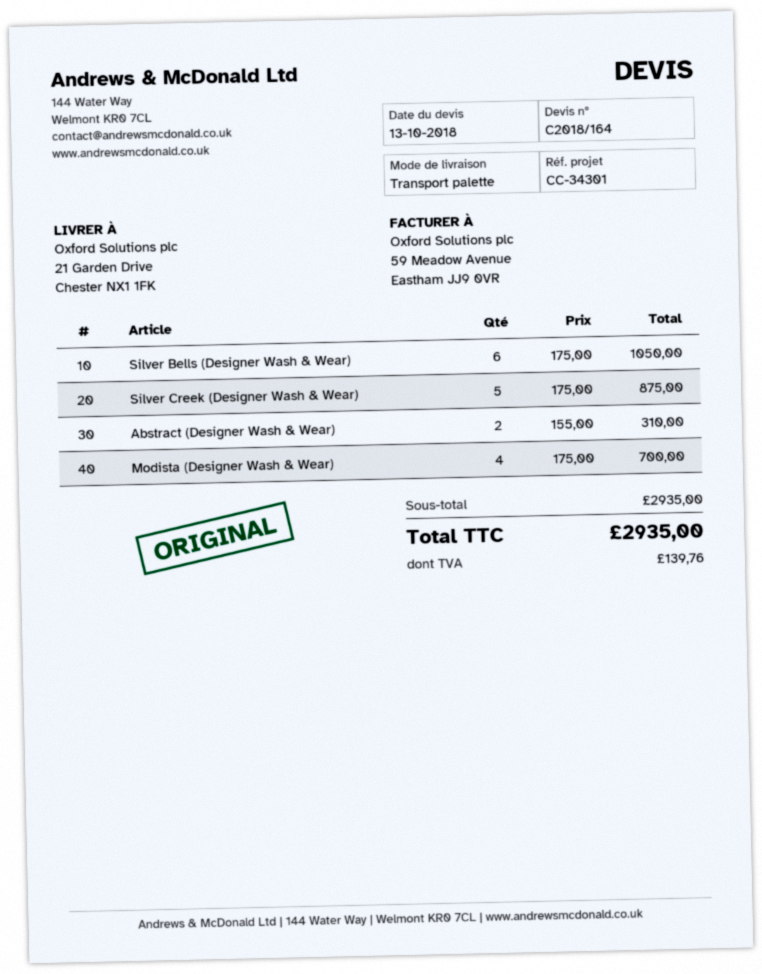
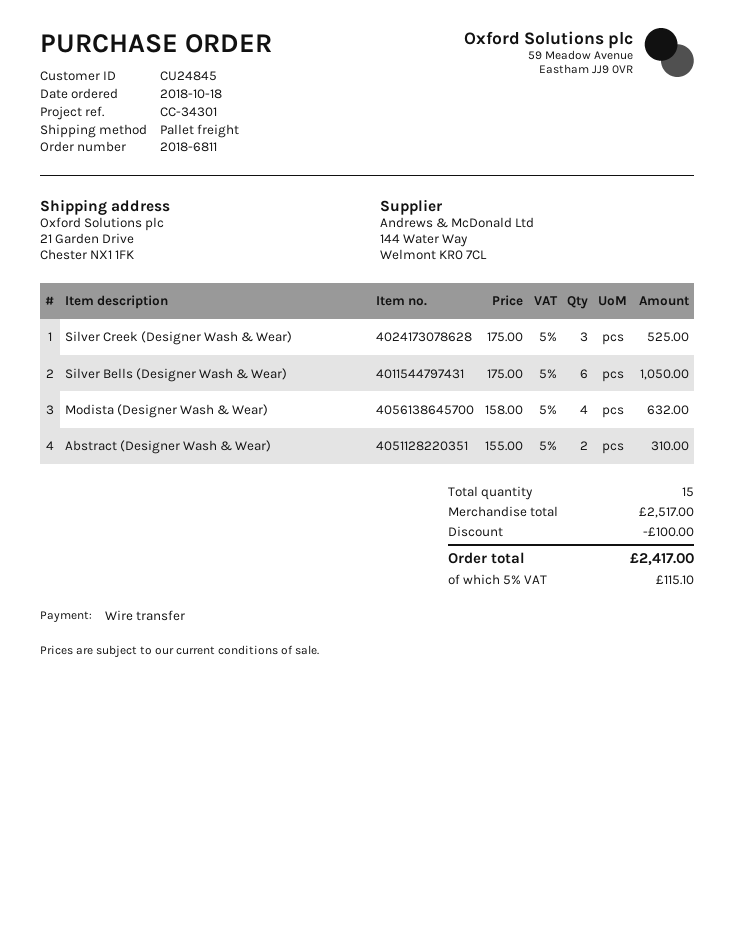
Silver Creek (Designer Wash & Wear): 5 x 175.00 = 875.00 -> 3 x 175.00 = 525.00
Modista (Designer Wash & Wear): 4 x 175.00 = 700.00 -> 4 x 158.00 = 632.00
subtotal: 2935.00 -> 2517.00
discount: none -> 100.00
tax: 139.76 -> 115.10
total: 2935.00 -> 2417.00

